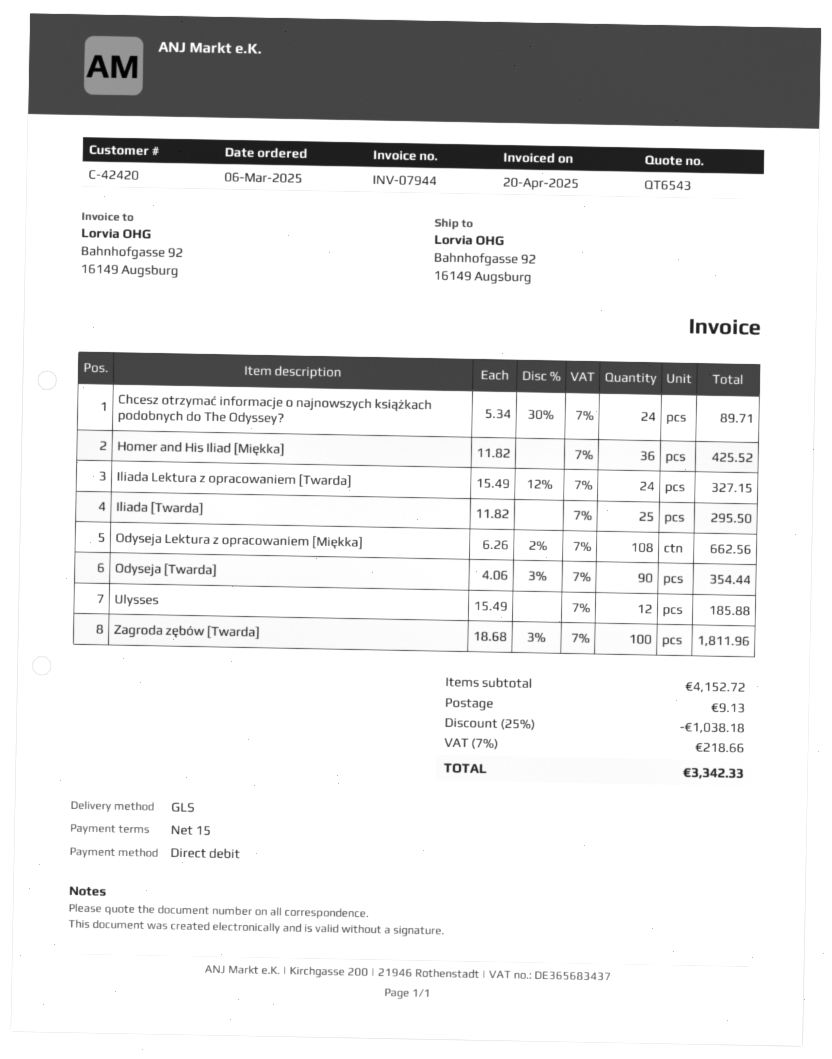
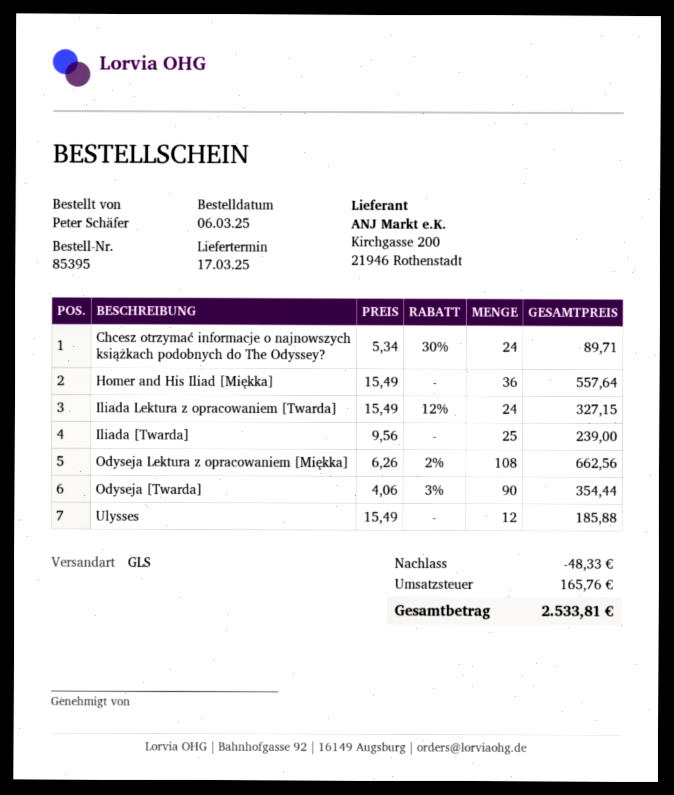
Homer and His Iliad [Miękka]: 36 x 11.82 = 425.52 -> 36 x 15.49 = 557.64
Iliada [Twarda]: 25 x 11.82 = 295.50 -> 25 x 9.56 = 239.00
Zagroda zębów [Twarda]: 100 x 18.68 - 3% = 1811.96 -> none
discount: 1038.18 -> 48.33
shipping: 9.13 -> none
tax: 218.66 -> 165.76
total: 3342.33 -> 2533.81

